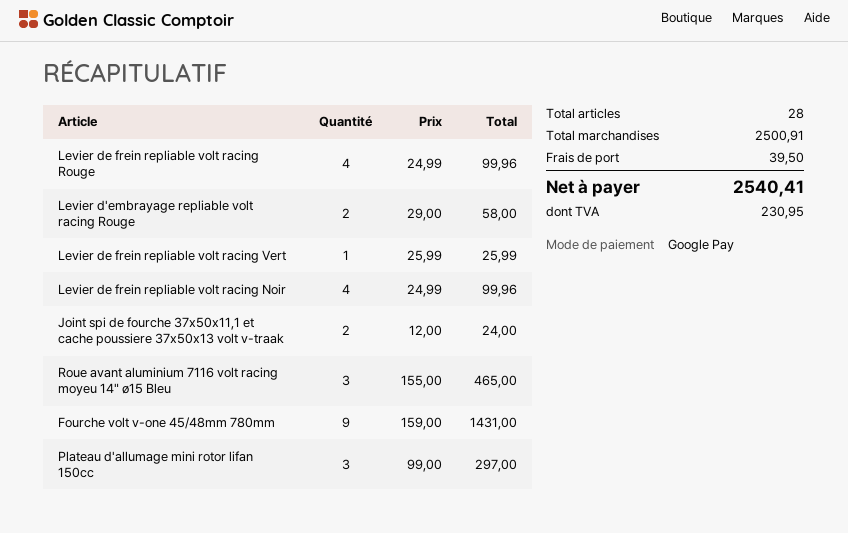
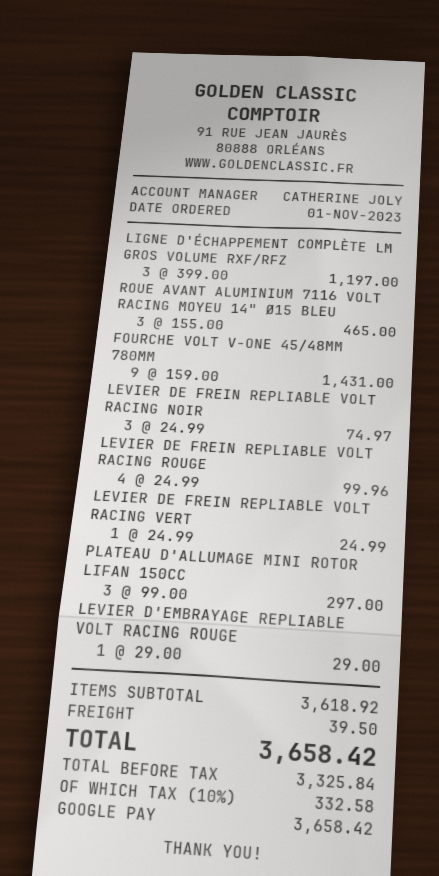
Levier d'embrayage repliable volt racing Rouge: 2 x 29.00 = 58.00 -> 1 x 29.00 = 29.00
Levier de frein repliable volt racing Vert: 1 x 25.99 = 25.99 -> 1 x 24.99 = 24.99
Levier de frein repliable volt racing Noir: 4 x 24.99 = 99.96 -> 3 x 24.99 = 74.97
Joint spi de fourche 37x50x11,1 et cache poussiere 37x50x13 volt v-traak: 2 x 12.00 = 24.00 -> none
LIGNE D'ÉCHAPPEMENT COMPLÈTE LM GROS VOLUME RXF/RFZ: none -> 3 x 399.00 = 1197.00
subtotal: 2500.91 -> 3618.92
tax: 230.95 -> 332.58
total: 2540.41 -> 3658.42

